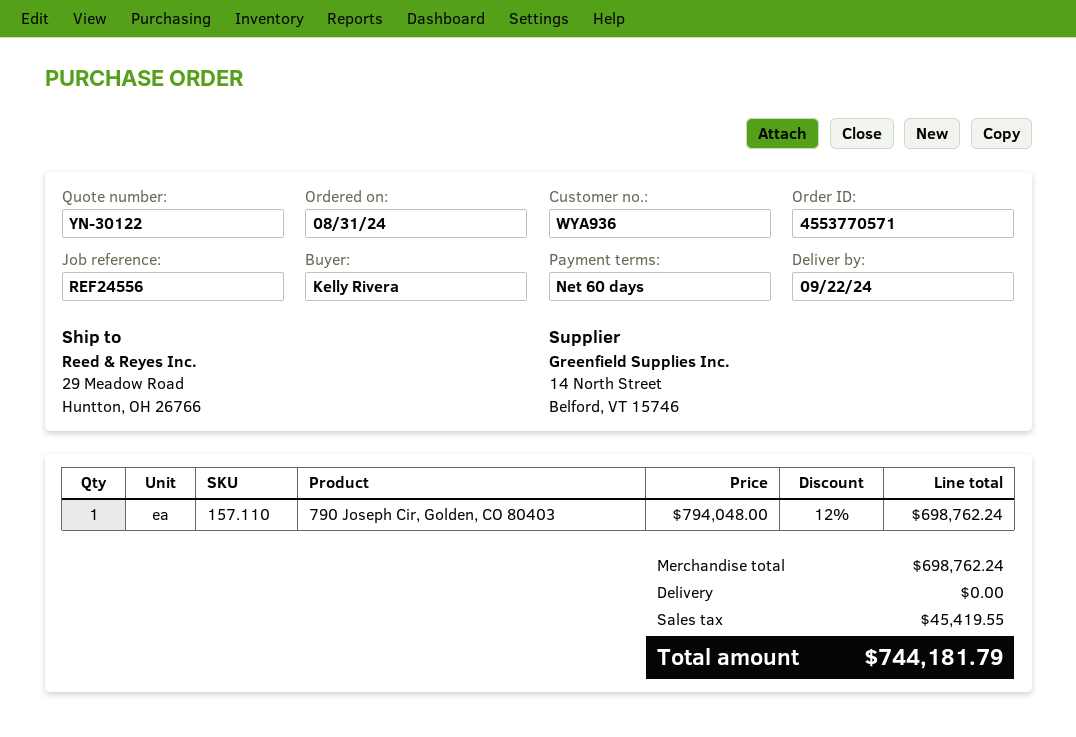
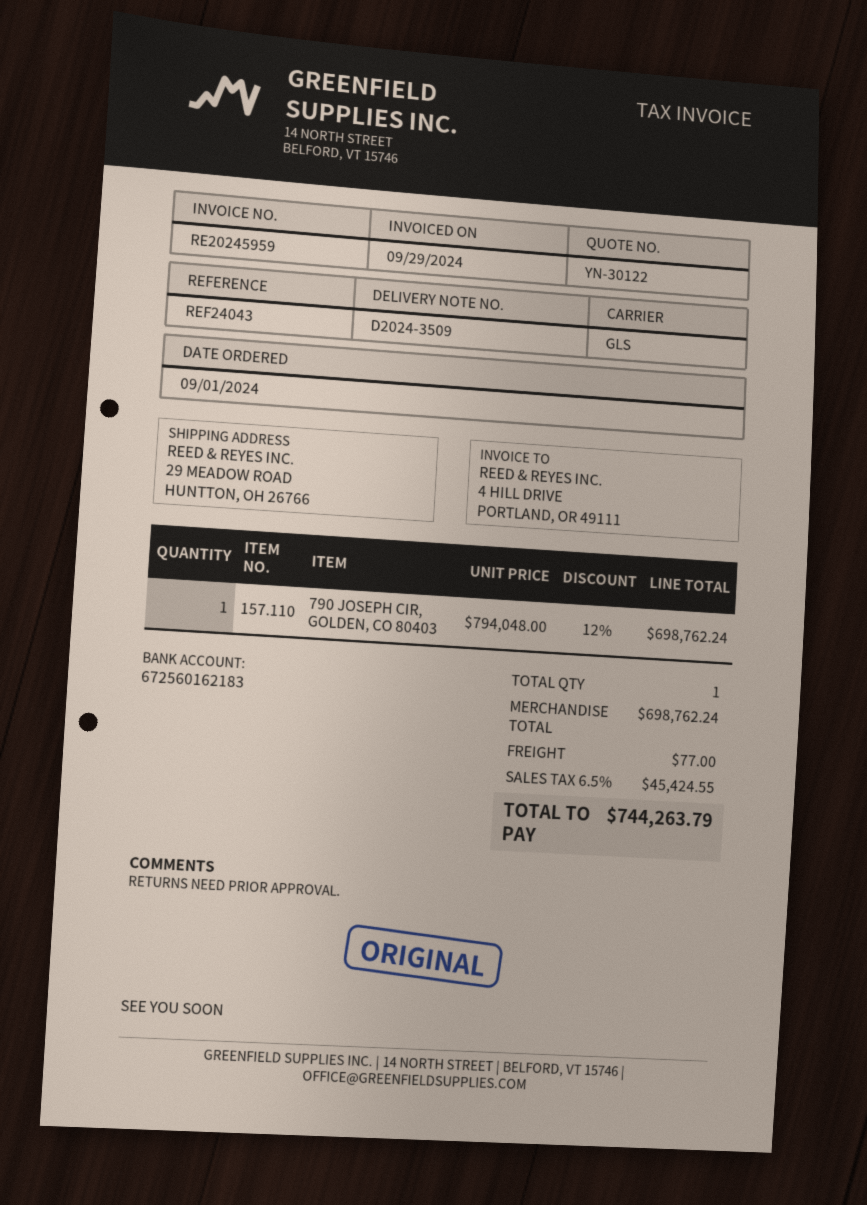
order date: 2024-08-31 -> 2024-09-01
reference: REF24556 -> REF24043
shipping: 0.00 -> 77.00
tax: 45419.55 -> 45424.55
total: 744181.79 -> 744263.79

